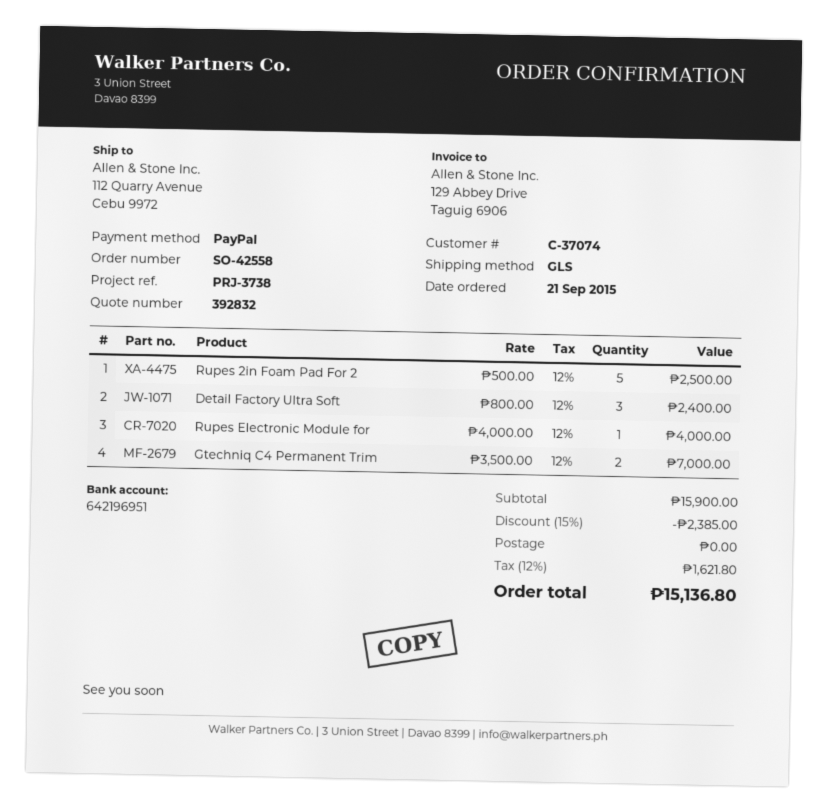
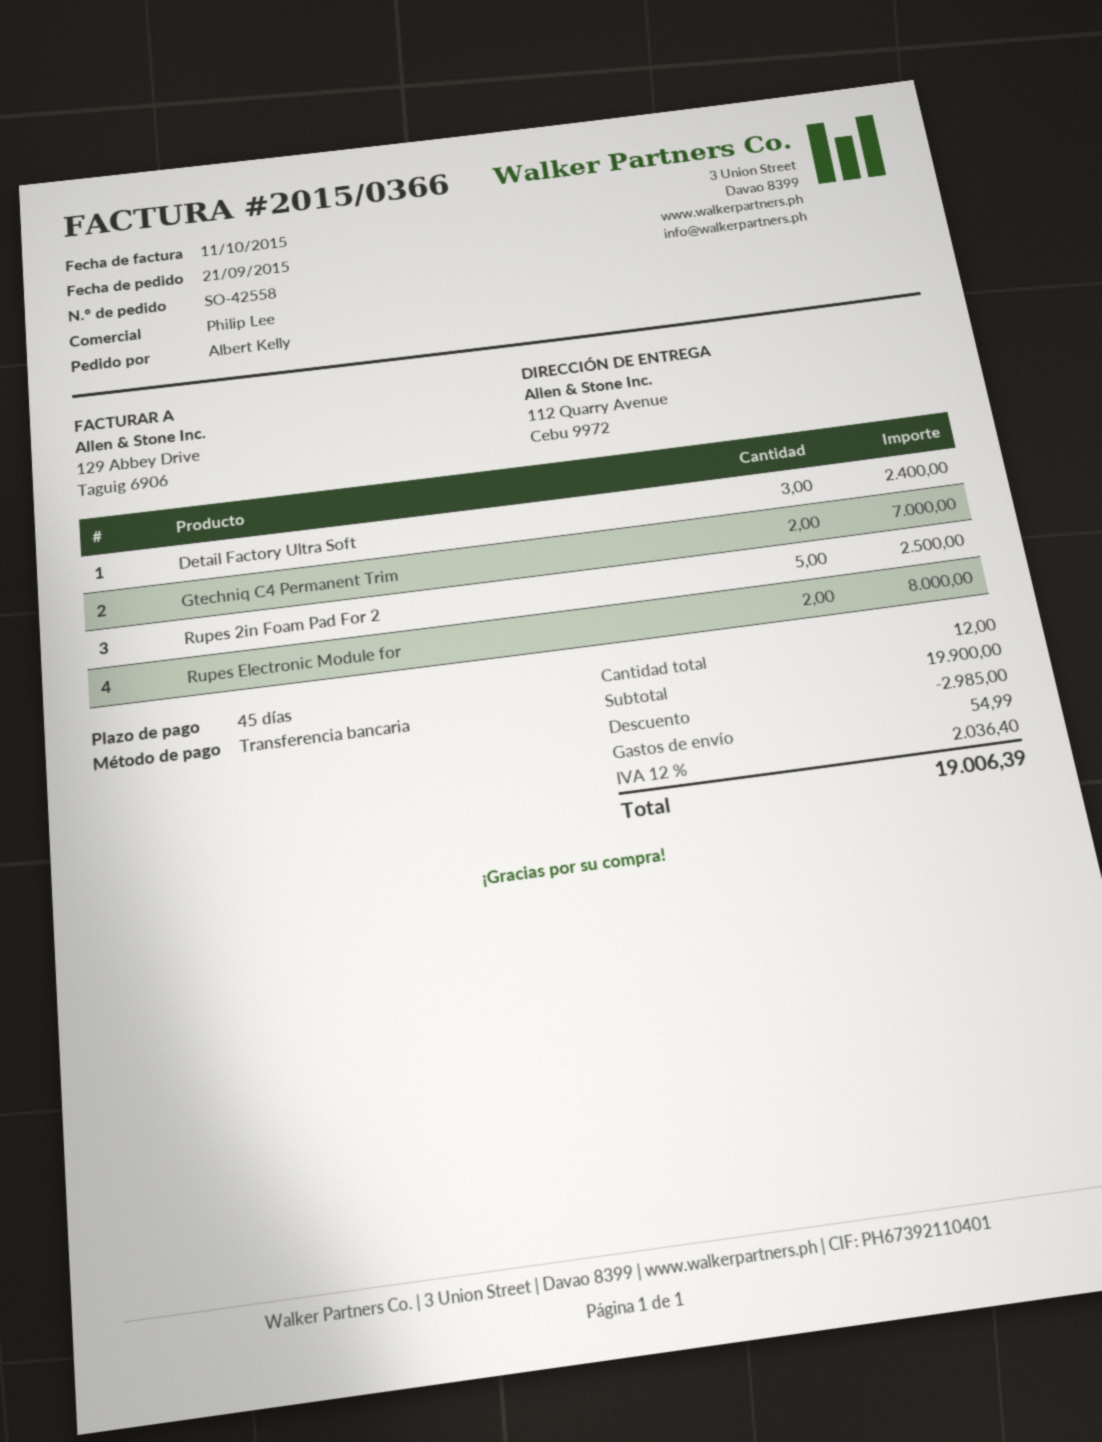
payment method: PayPal -> bank transfer
Rupes Electronic Module for: 1 for 4000.00 -> 2 for 8000.00
subtotal: 15900.00 -> 19900.00
discount: 2385.00 -> 2985.00
shipping: 0.00 -> 54.99
tax: 12% = 1621.80 -> 12% = 2036.40
total: 15136.80 -> 19006.39

